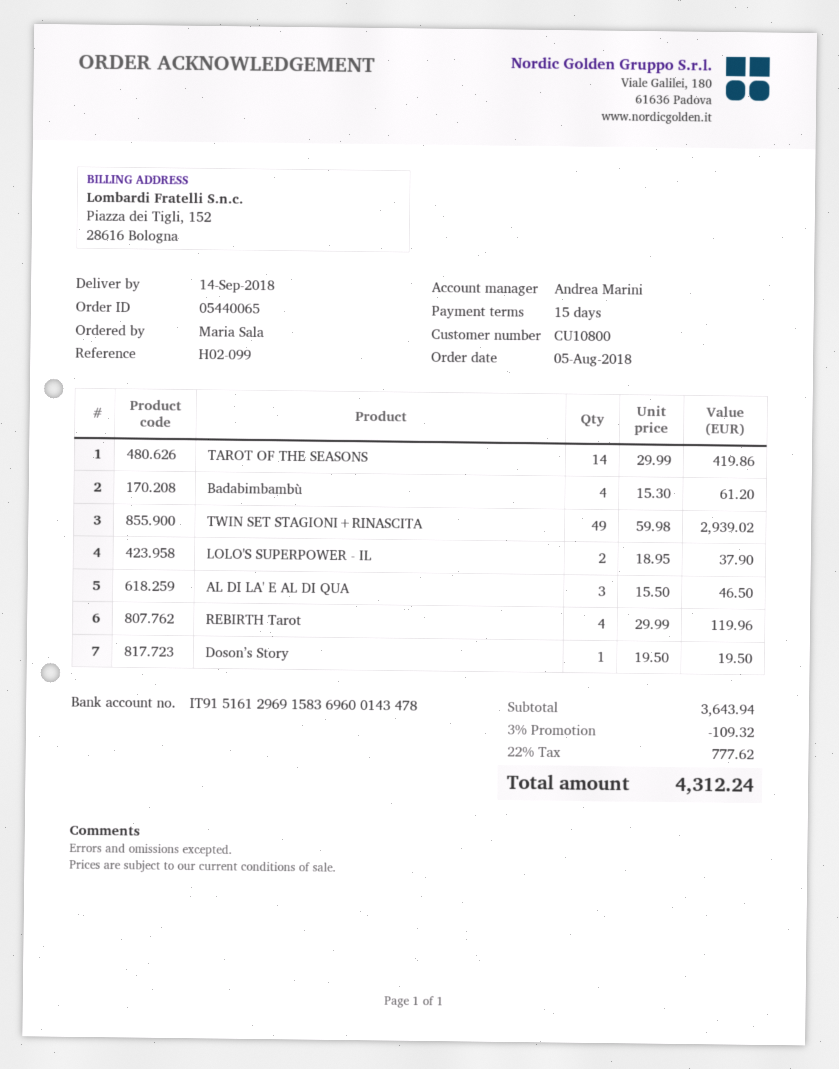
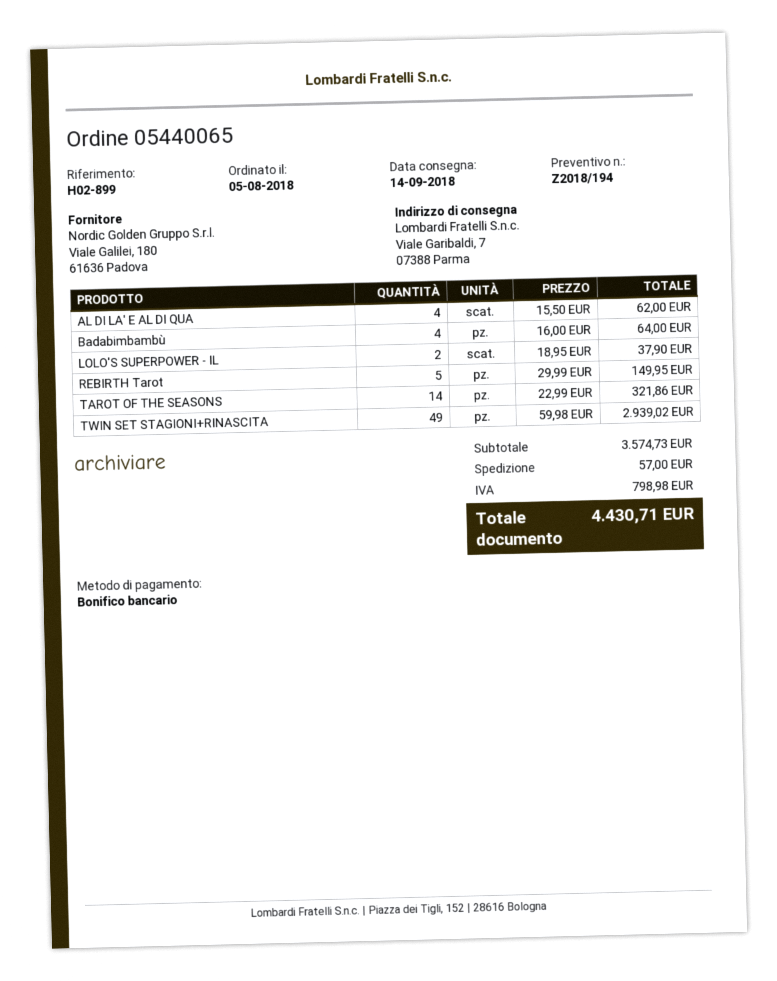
reference: H02-099 -> H02-899
TAROT OF THE SEASONS: 14 x 29.99 = 419.86 -> 14 x 22.99 = 321.86
Badabimbambù: 4 x 15.30 = 61.20 -> 4 x 16.00 = 64.00
AL DI LA' E AL DI QUA: 3 x 15.50 = 46.50 -> 4 x 15.50 = 62.00
REBIRTH Tarot: 4 x 29.99 = 119.96 -> 5 x 29.99 = 149.95
Doson’s Story: 1 x 19.50 = 19.50 -> none
subtotal: 3643.94 -> 3574.73
discount: 3% = 109.32 -> none
shipping: none -> 57.00
tax: 777.62 -> 798.98
total: 4312.24 -> 4430.71

